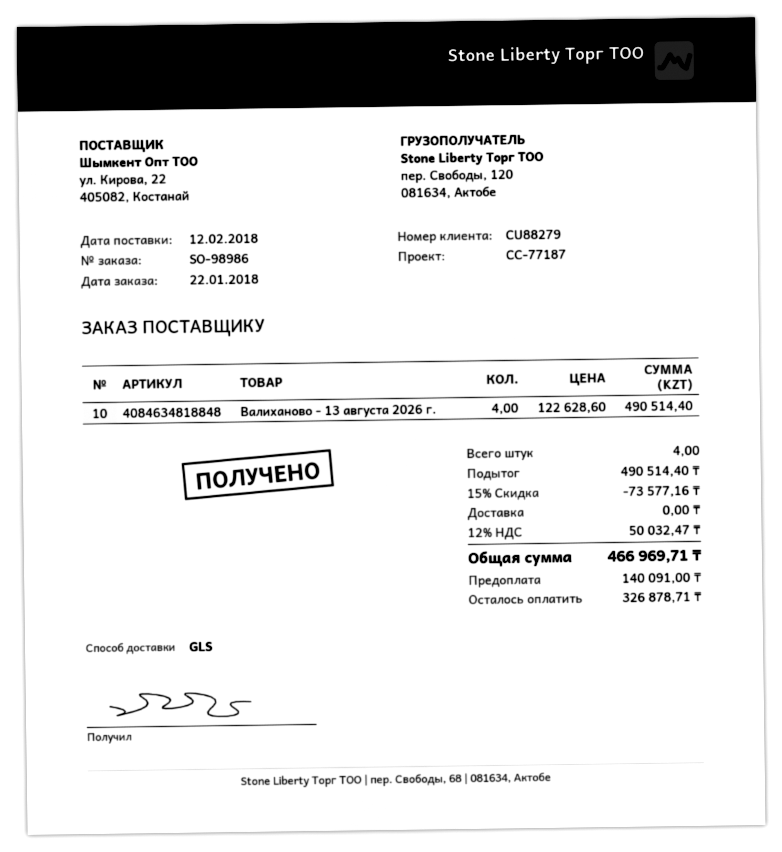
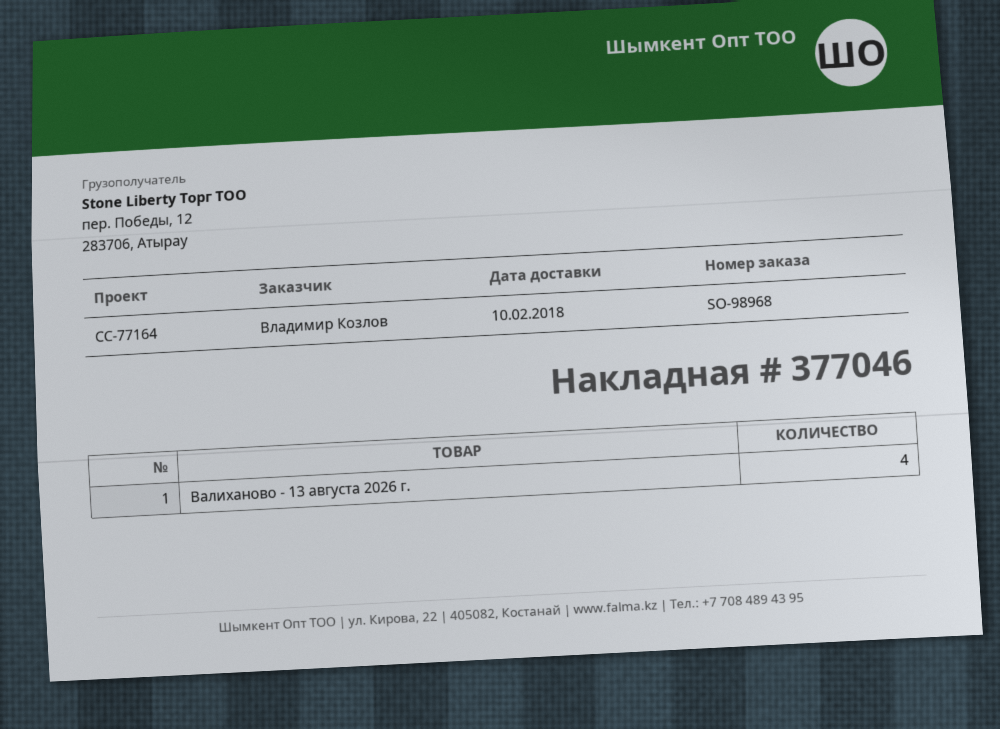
order number: SO-98986 -> SO-98968
delivery date: 2018-02-12 -> 2018-02-10
reference: CC-77187 -> CC-77164
ship to: пер. Свободы, 120, 081634, Актобе -> пер. Победы, 12, 283706, Атырау

